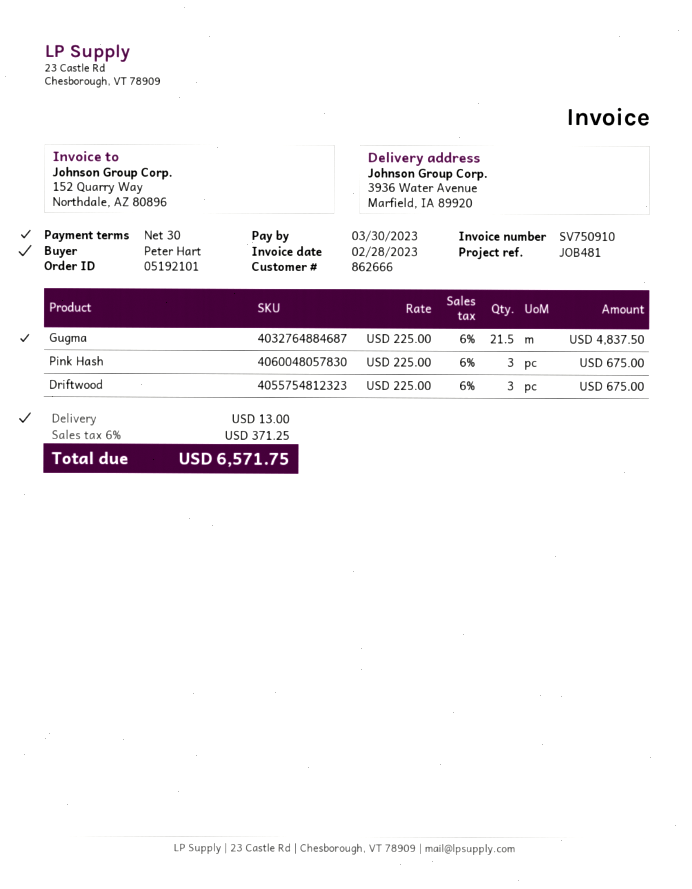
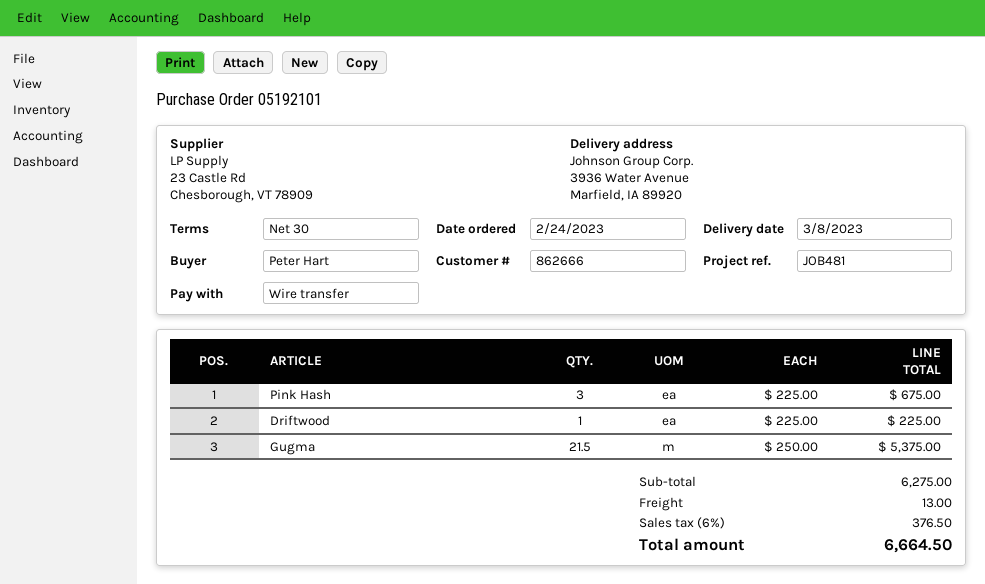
Gugma: 21.5 x 225.00 = 4837.50 -> 21.5 x 250.00 = 5375.00
Driftwood: 3 x 225.00 = 675.00 -> 1 x 225.00 = 225.00
tax: 6% = 371.25 -> 6% = 376.50
total: 6571.75 -> 6664.50

